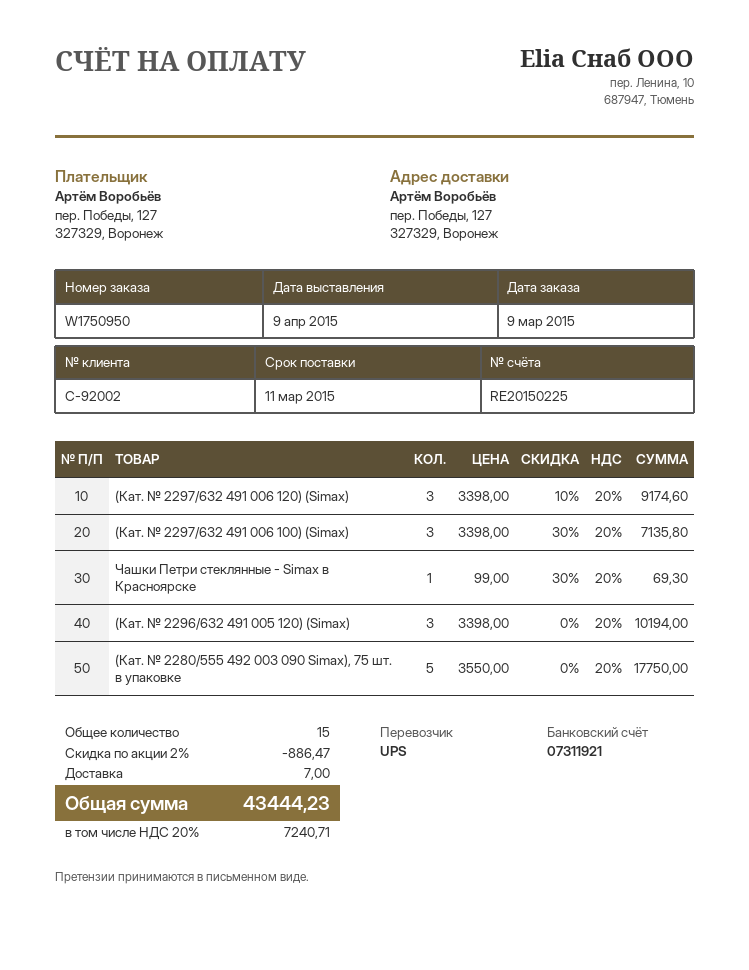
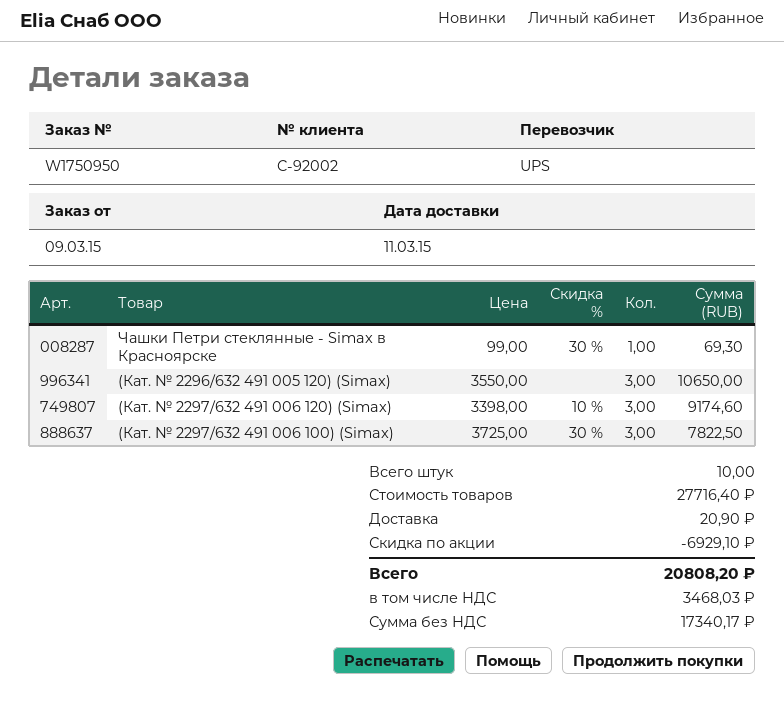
(Кат. № 2297/632 491 006 100) (Simax): 3 x 3398.00 - 30% = 7135.80 -> 3 x 3725.00 - 30% = 7822.50
(Кат. № 2296/632 491 005 120) (Simax): 3 x 3398.00 = 10194.00 -> 3 x 3550.00 = 10650.00
(Кат. № 2280/555 492 003 090 Simax), 75 шт. в упаковке: 5 x 3550.00 = 17750.00 -> none
total quantity: 15 -> 10
discount: 886.47 -> 6929.10
shipping: 7.00 -> 20.90
tax: 7240.71 -> 3468.03
total: 43444.23 -> 20808.20

